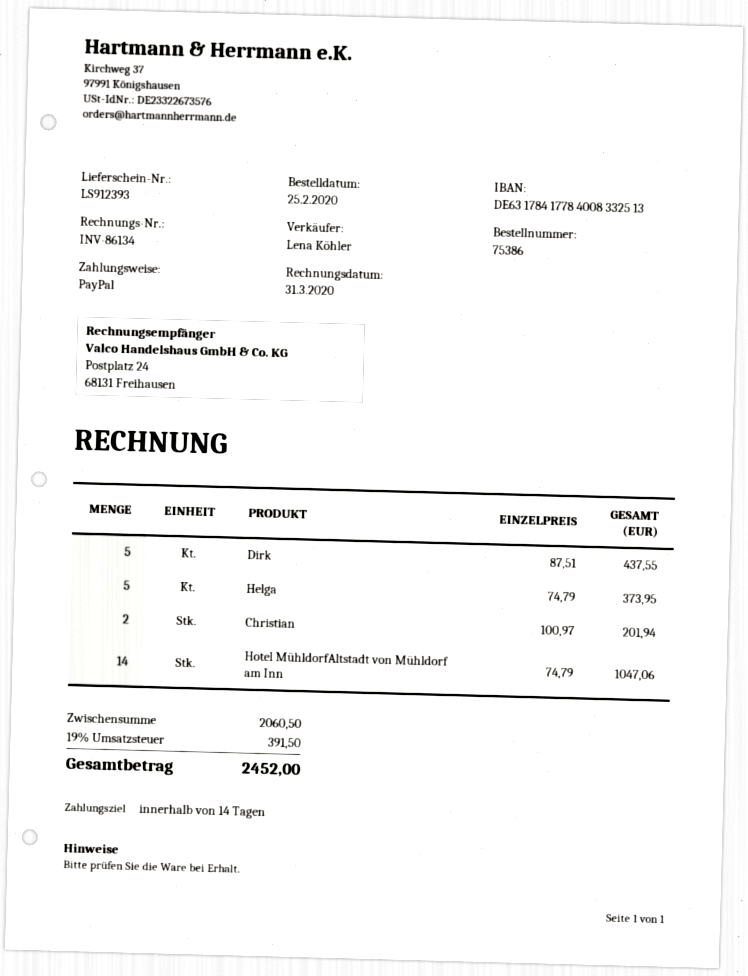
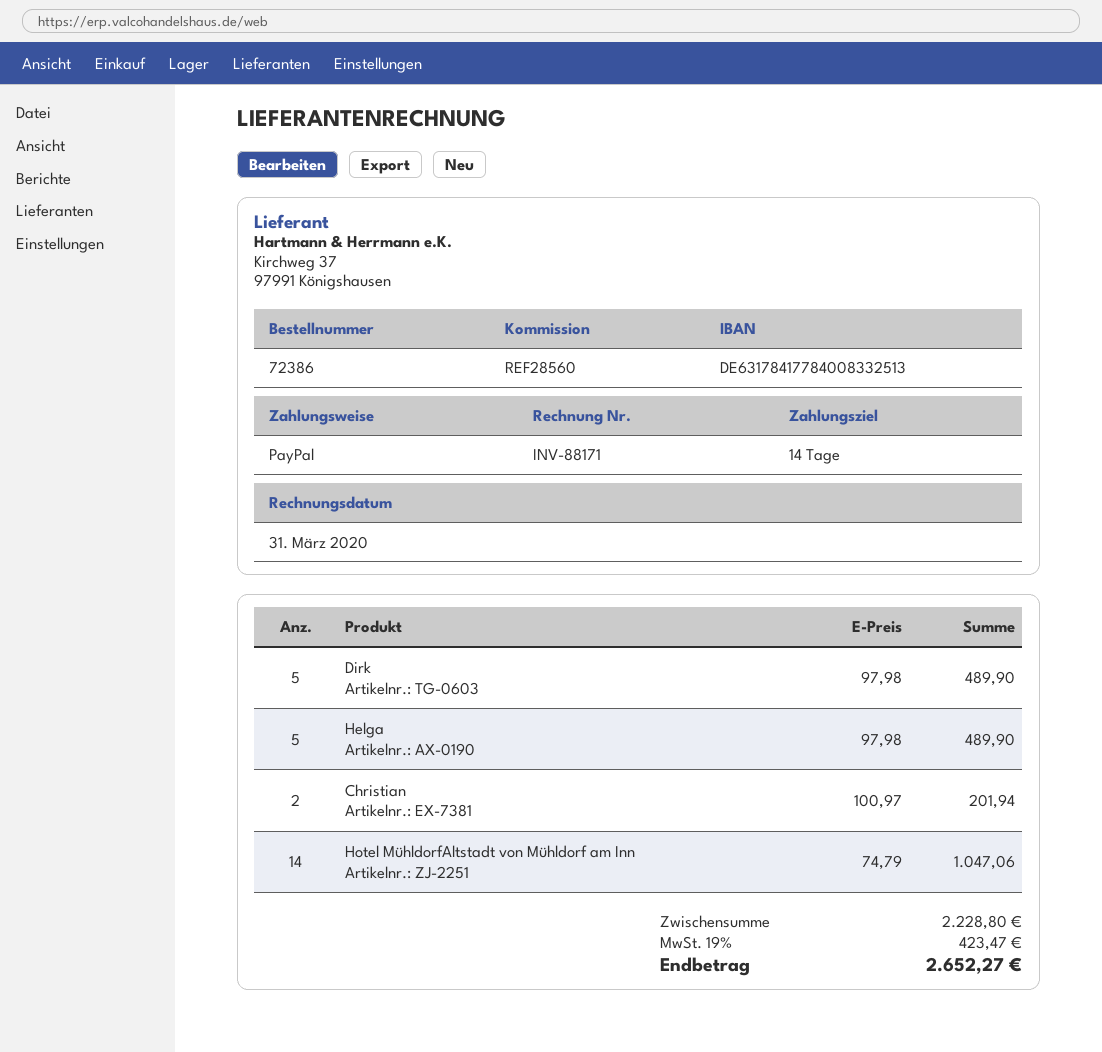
order number: 75386 -> 72386
invoice number: INV-86134 -> INV-88171
Dirk: 5 x 87.51 = 437.55 -> 5 x 97.98 = 489.90
Helga: 5 x 74.79 = 373.95 -> 5 x 97.98 = 489.90
subtotal: 2060.50 -> 2228.80
tax: 19% = 391.50 -> 19% = 423.47
total: 2452.00 -> 2652.27

